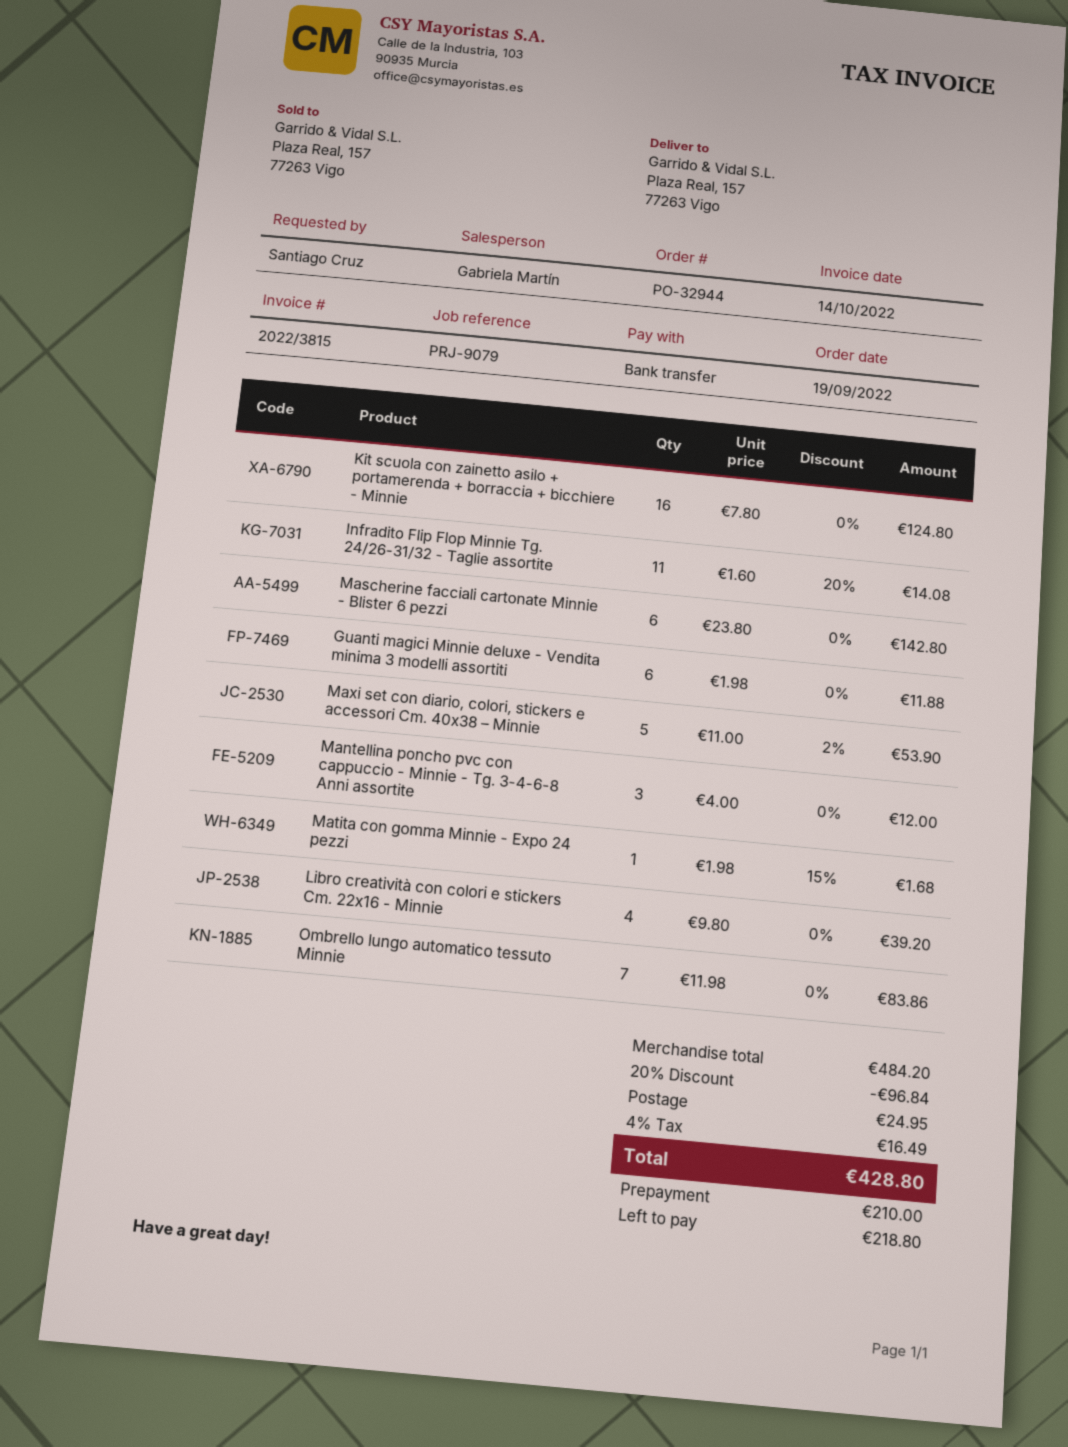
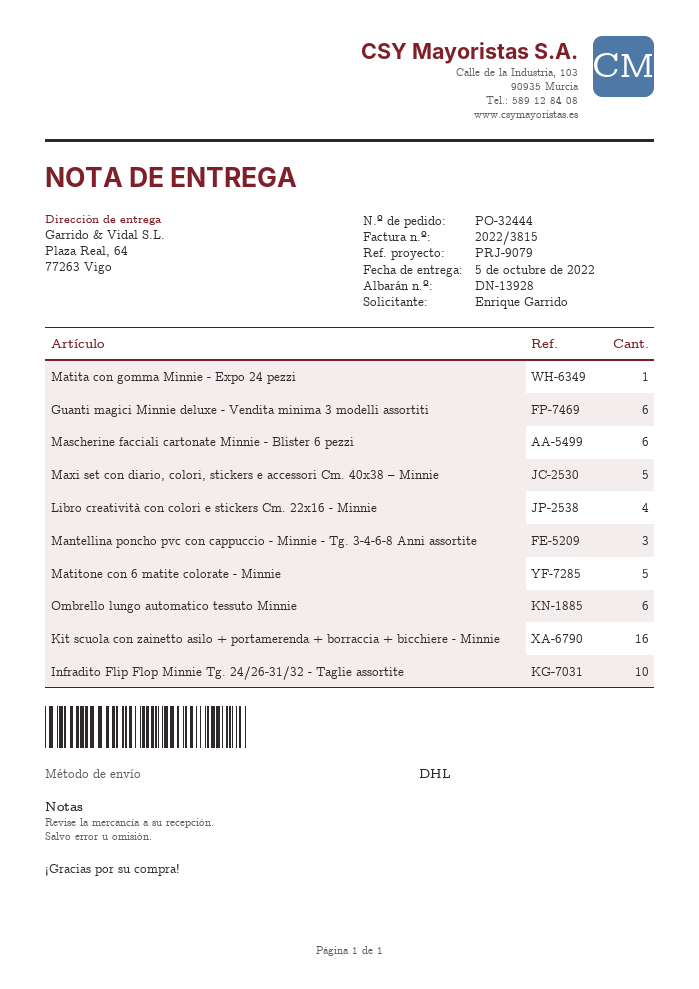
order number: PO-32944 -> PO-32444
ordered by: Santiago Cruz -> Enrique Garrido
ship to: Plaza Real, 157, 77263 Vigo -> Plaza Real, 64, 77263 Vigo
Infradito Flip Flop Minnie Tg. 24/26-31/32 - Taglie assortite: 11 -> 10
Ombrello lungo automatico tessuto Minnie: 7 -> 6
Matitone con 6 matite colorate - Minnie: none -> 5

